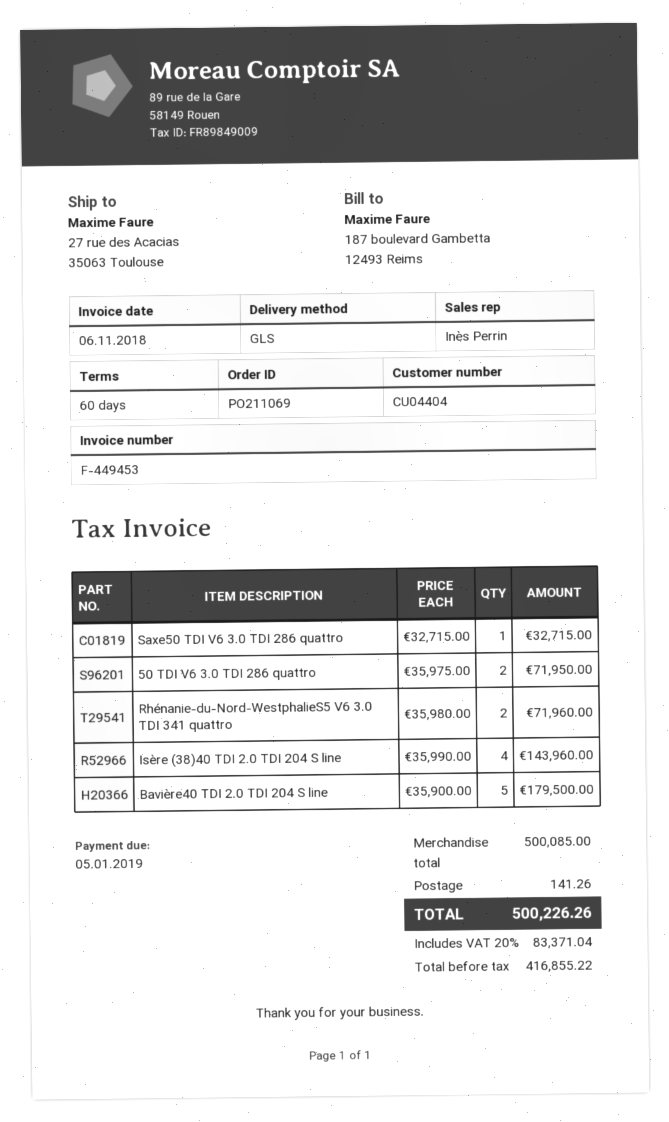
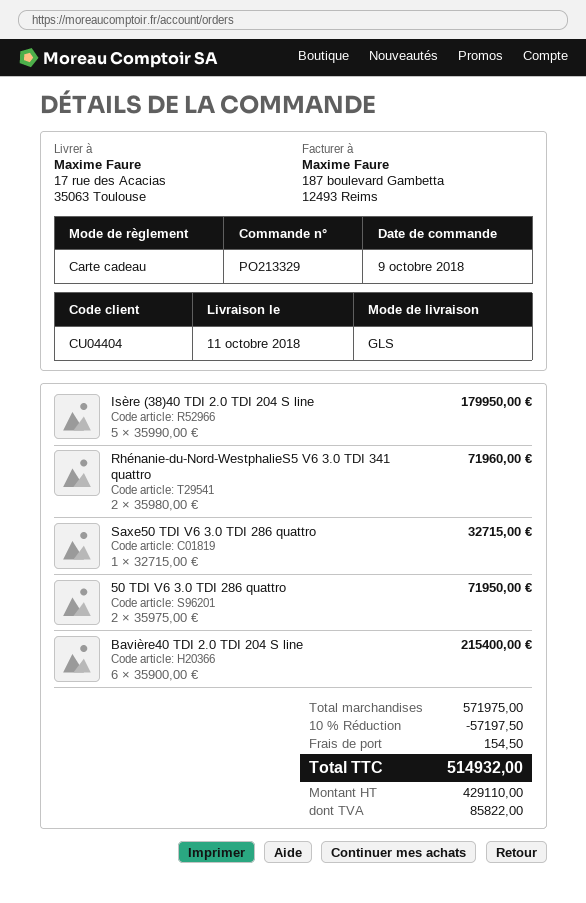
order number: PO211069 -> PO213329
ship to: 27 rue des Acacias, 35063 Toulouse -> 17 rue des Acacias, 35063 Toulouse
Isère (38)40 TDI 2.0 TDI 204 S line: 4 x 35990.00 = 143960.00 -> 5 x 35990.00 = 179950.00
Bavière40 TDI 2.0 TDI 204 S line: 5 x 35900.00 = 179500.00 -> 6 x 35900.00 = 215400.00
subtotal: 500085.00 -> 571975.00
discount: none -> 10% = 57197.50
shipping: 141.26 -> 154.50
net: 416855.22 -> 429110.00
tax: 83371.04 -> 85822.00
total: 500226.26 -> 514932.00

